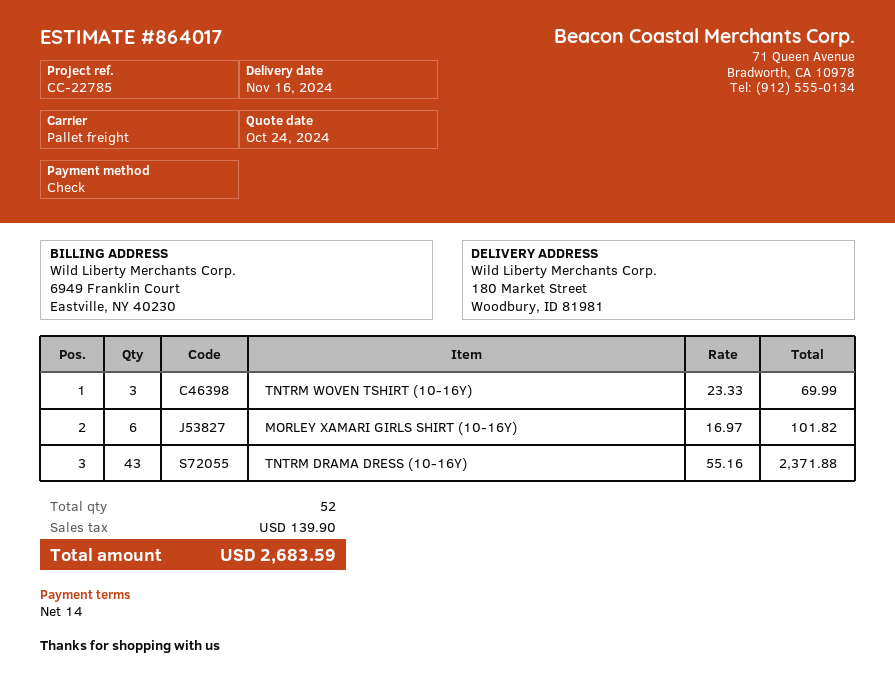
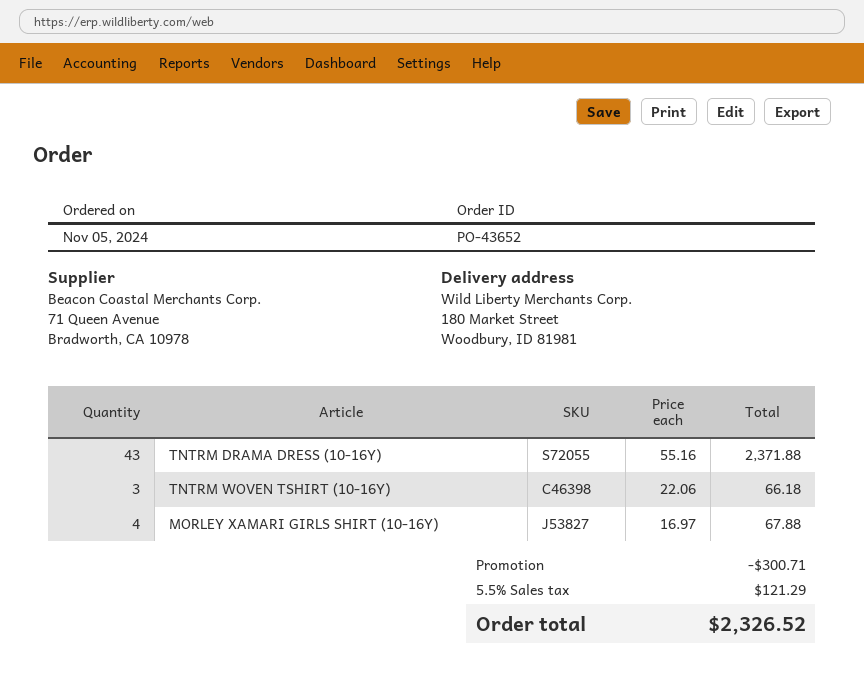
TNTRM WOVEN TSHIRT (10-16Y): 3 x 23.33 = 69.99 -> 3 x 22.06 = 66.18
MORLEY XAMARI GIRLS SHIRT (10-16Y): 6 x 16.97 = 101.82 -> 4 x 16.97 = 67.88
discount: none -> 300.71
tax: 139.90 -> 121.29
total: 2683.59 -> 2326.52

